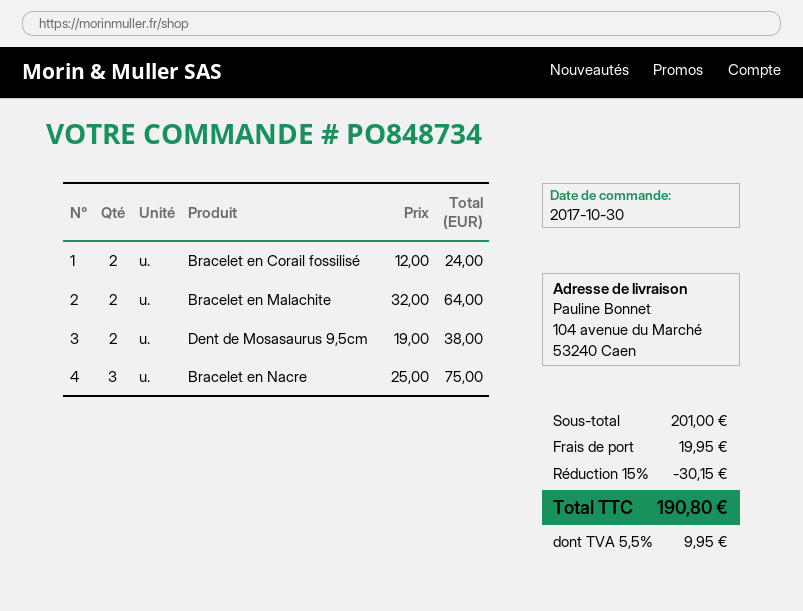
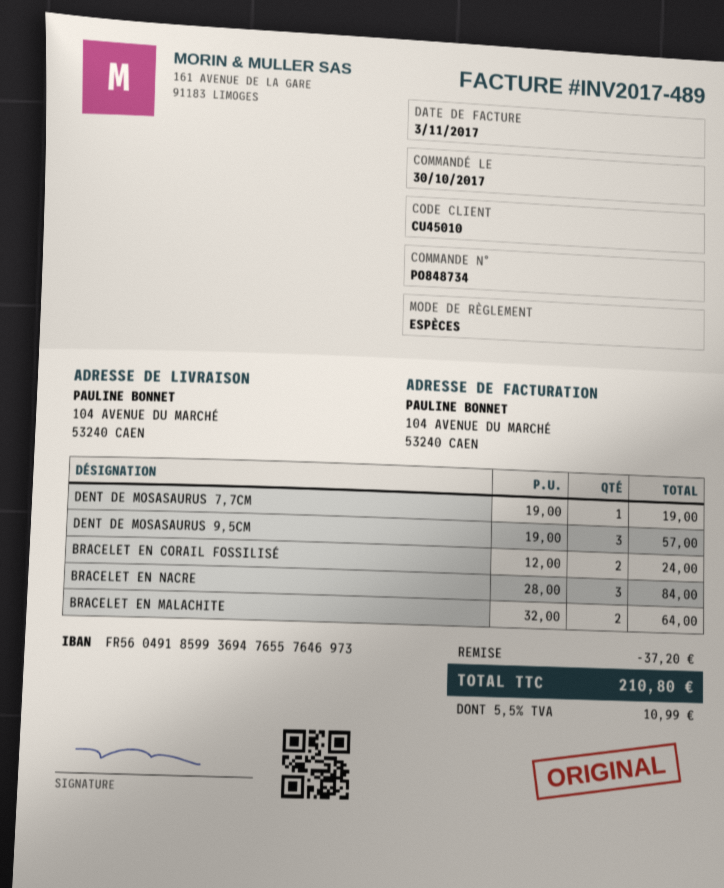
Dent de Mosasaurus 9,5cm: 2 x 19.00 = 38.00 -> 3 x 19.00 = 57.00
Bracelet en Nacre: 3 x 25.00 = 75.00 -> 3 x 28.00 = 84.00
DENT DE MOSASAURUS 7,7CM: none -> 1 x 19.00 = 19.00
discount: 30.15 -> 37.20
shipping: 19.95 -> none
tax: 5.5% = 9.95 -> 5.5% = 10.99
total: 190.80 -> 210.80

